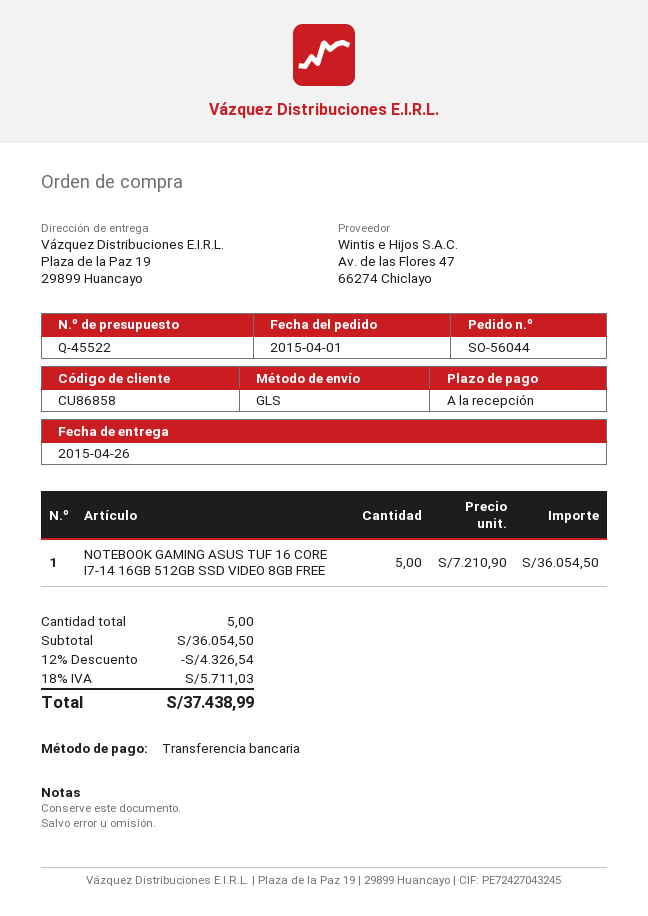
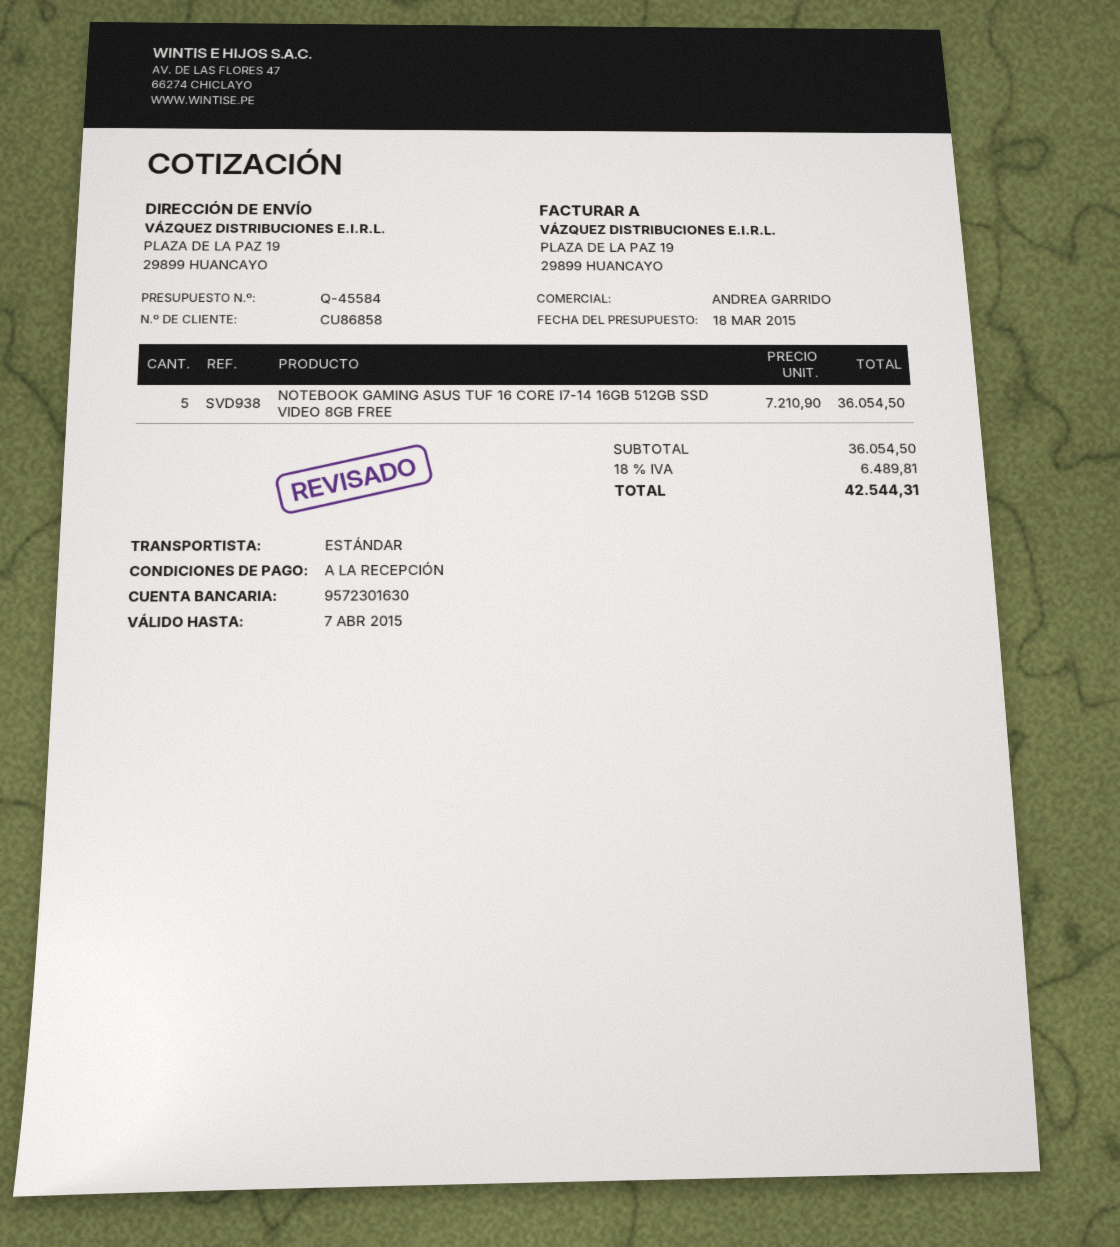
quote number: Q-45522 -> Q-45584
shipping method: GLS -> standard
discount: 12% = 4326.54 -> none
tax: 18% = 5711.03 -> 18% = 6489.81
total: 37438.99 -> 42544.31

